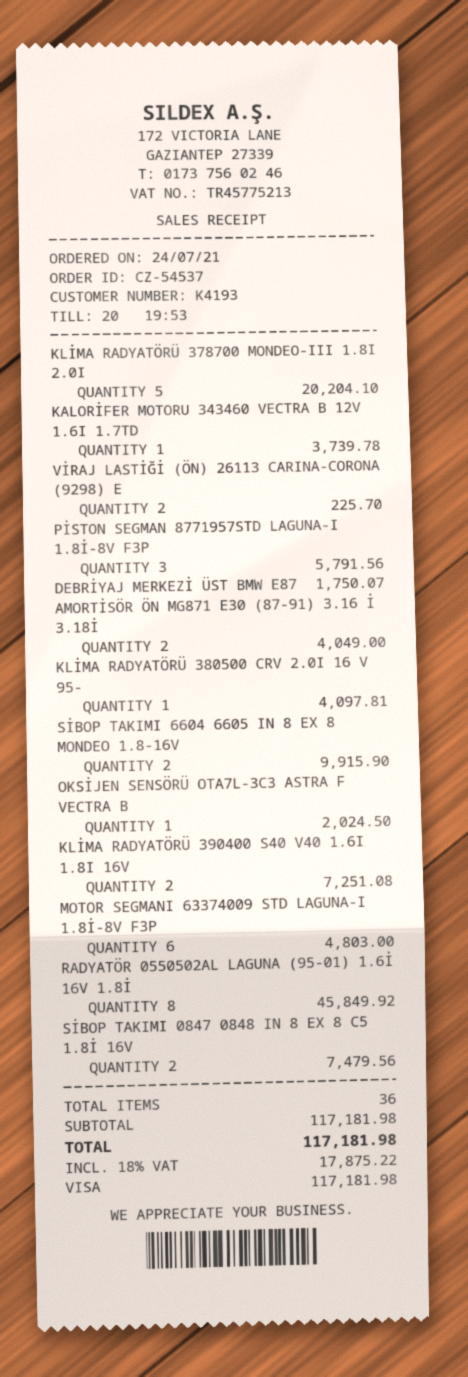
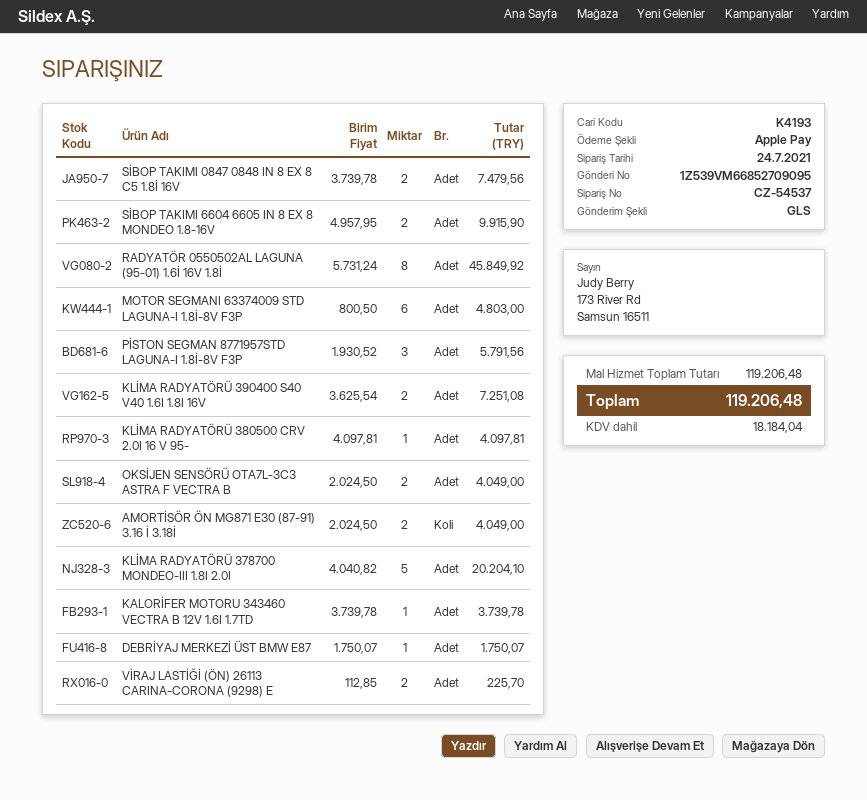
payment method: Visa -> Apple Pay
OKSİJEN SENSÖRÜ OTA7L-3C3 ASTRA F VECTRA B: 1 for 2024.50 -> 2 for 4049.00
subtotal: 117181.98 -> 119206.48
tax: 17875.22 -> 18184.04
total: 117181.98 -> 119206.48

